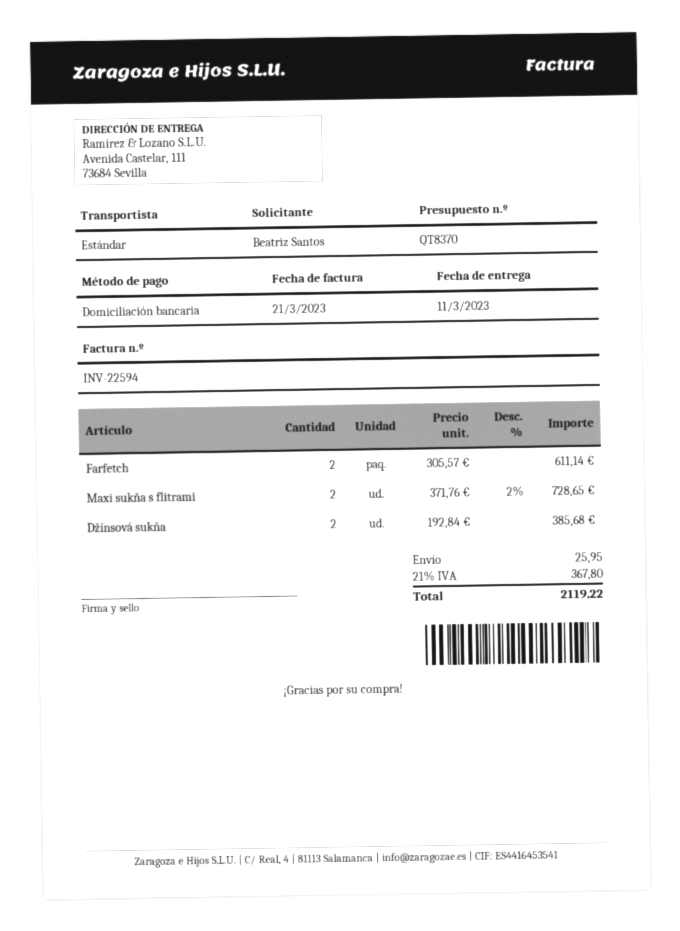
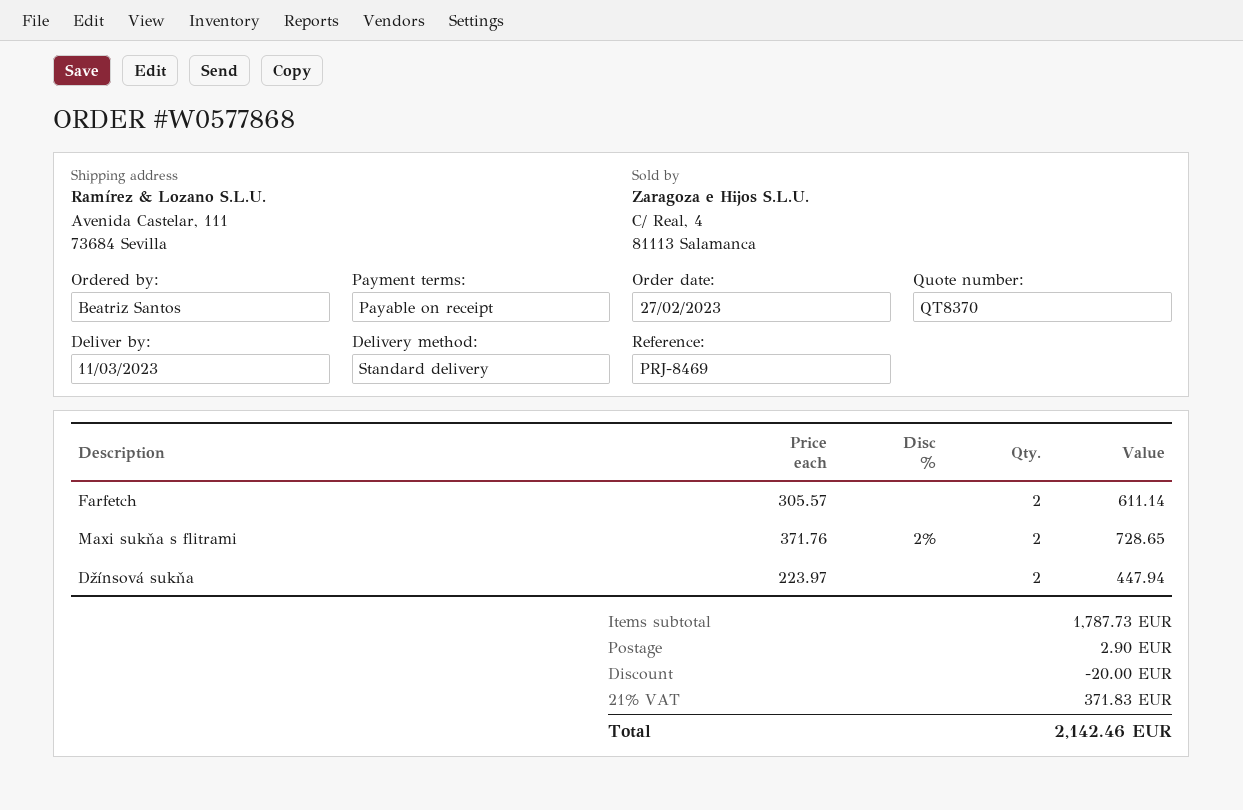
Džínsová sukňa: 2 x 192.84 = 385.68 -> 2 x 223.97 = 447.94
discount: none -> 20.00
shipping: 25.95 -> 2.90
tax: 21% = 367.80 -> 21% = 371.83
total: 2119.22 -> 2142.46

